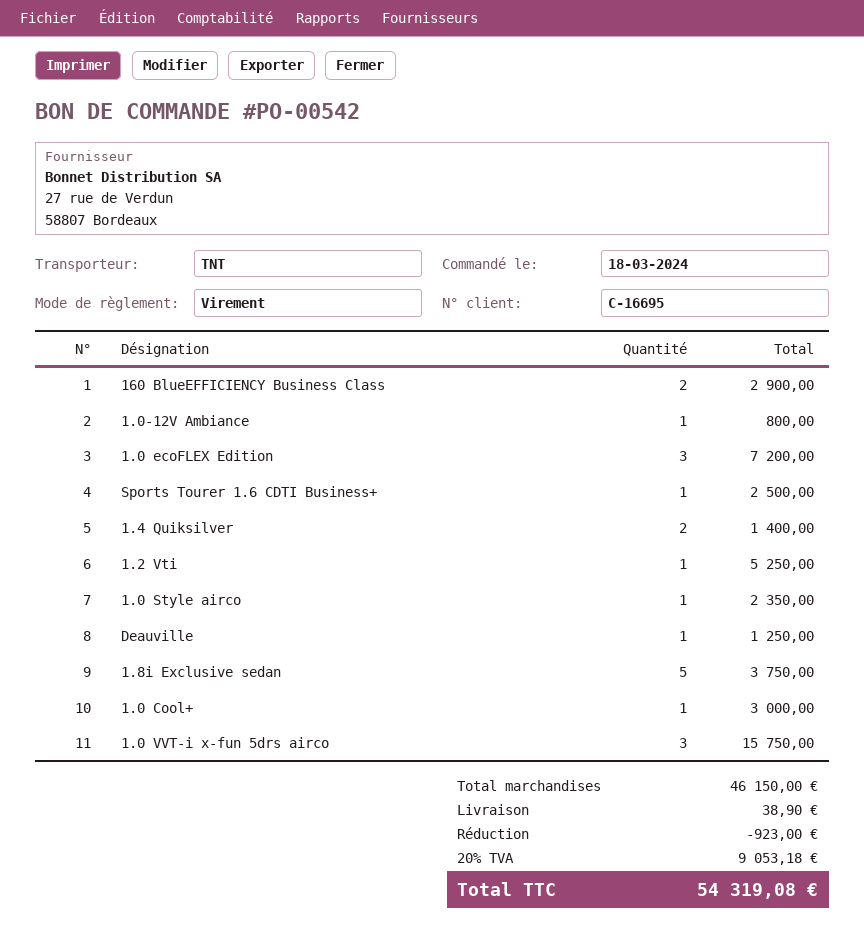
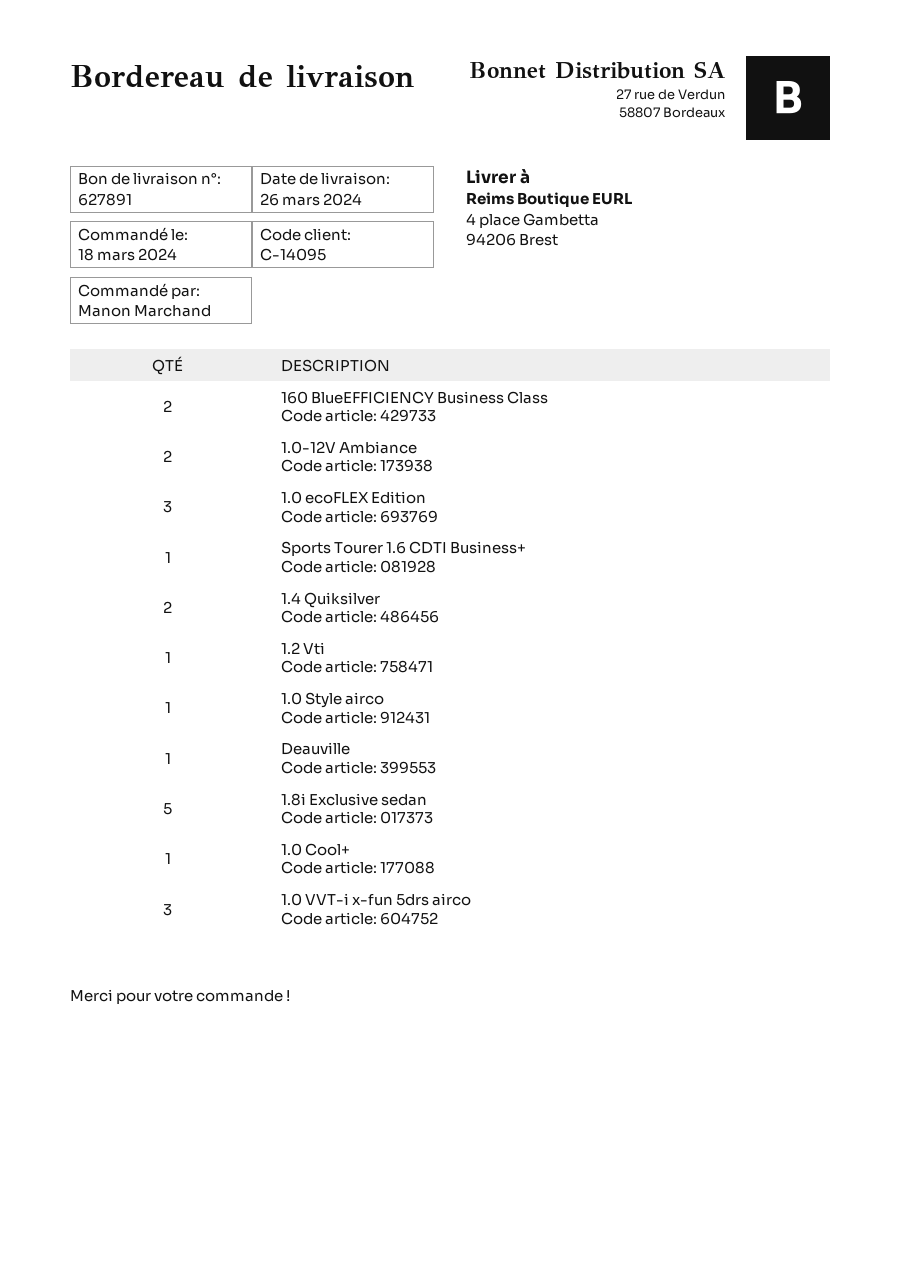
customer number: C-16695 -> C-14095
1.0-12V Ambiance: 1 -> 2

